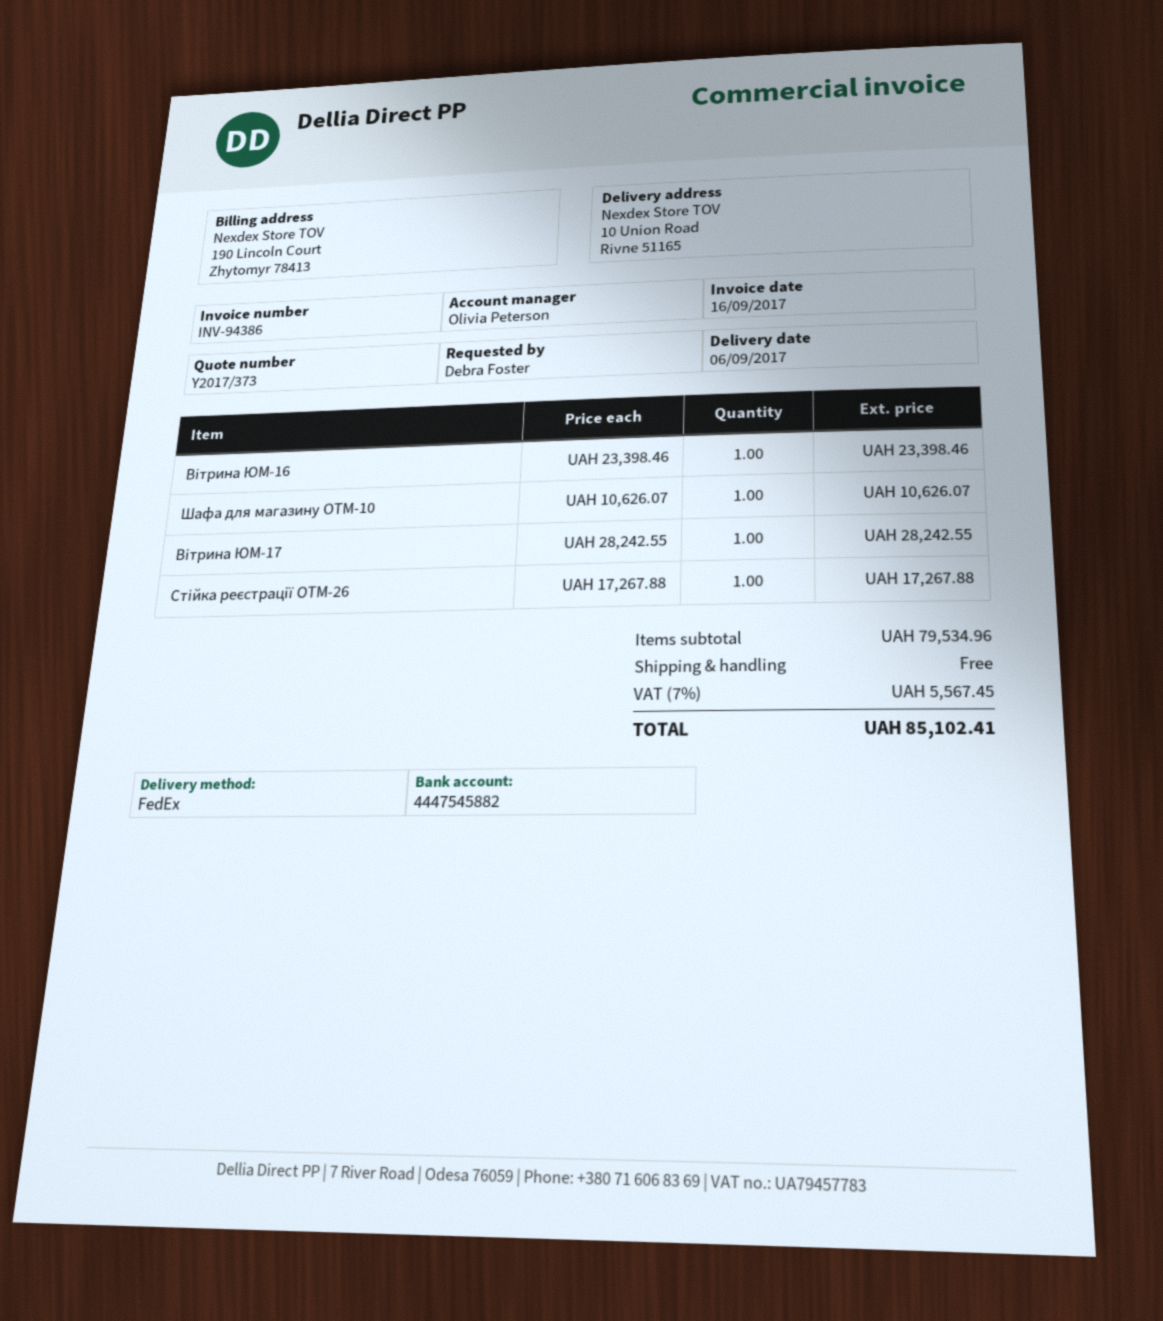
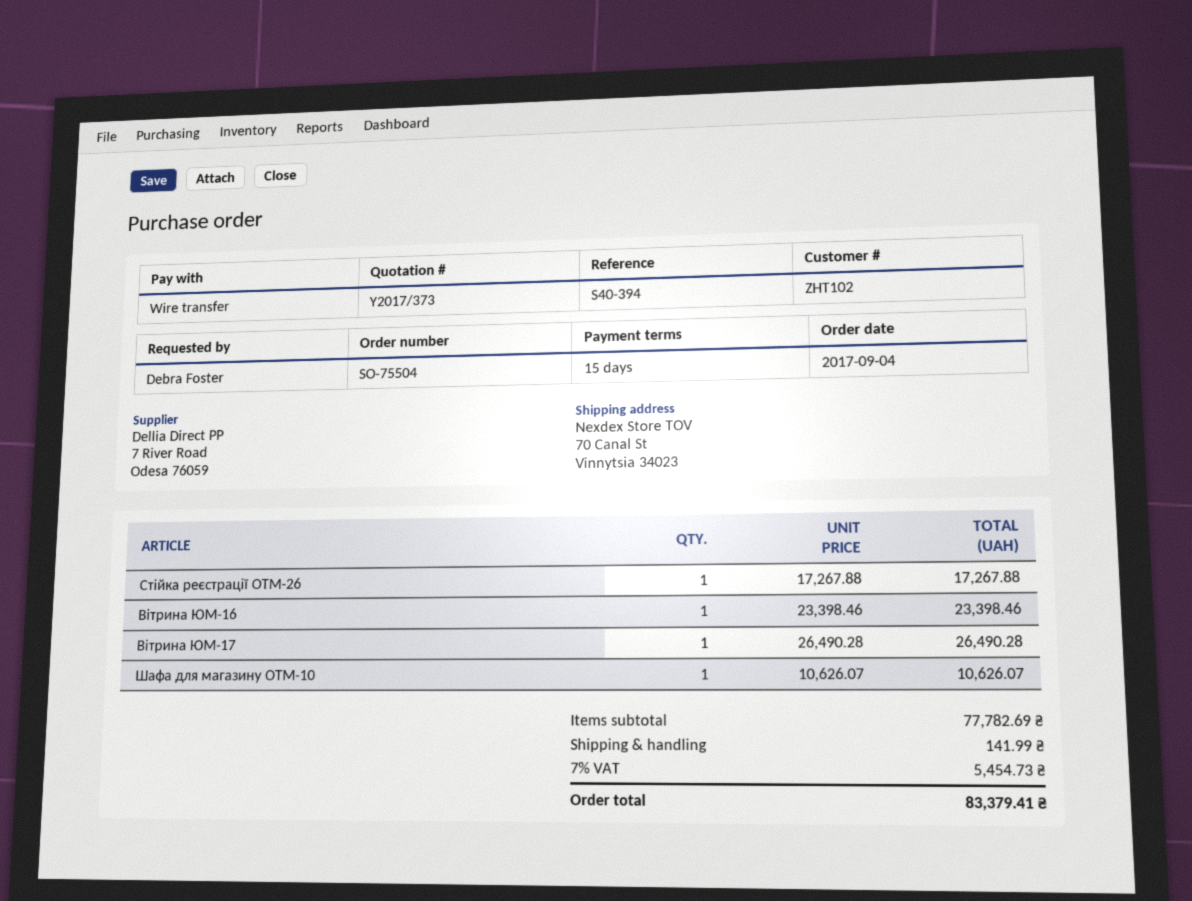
ship to: 10 Union Road, Rivne 51165 -> 70 Canal St, Vinnytsia 34023
Вітрина ЮМ-17: 1 x 28242.55 = 28242.55 -> 1 x 26490.28 = 26490.28
subtotal: 79534.96 -> 77782.69
shipping: 0.00 -> 141.99
tax: 7% = 5567.45 -> 7% = 5454.73
total: 85102.41 -> 83379.41

